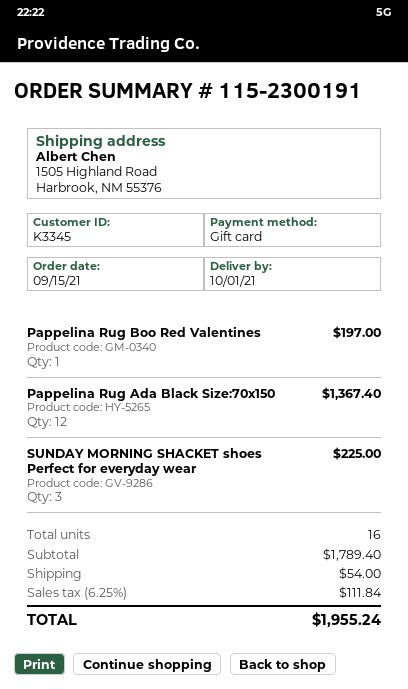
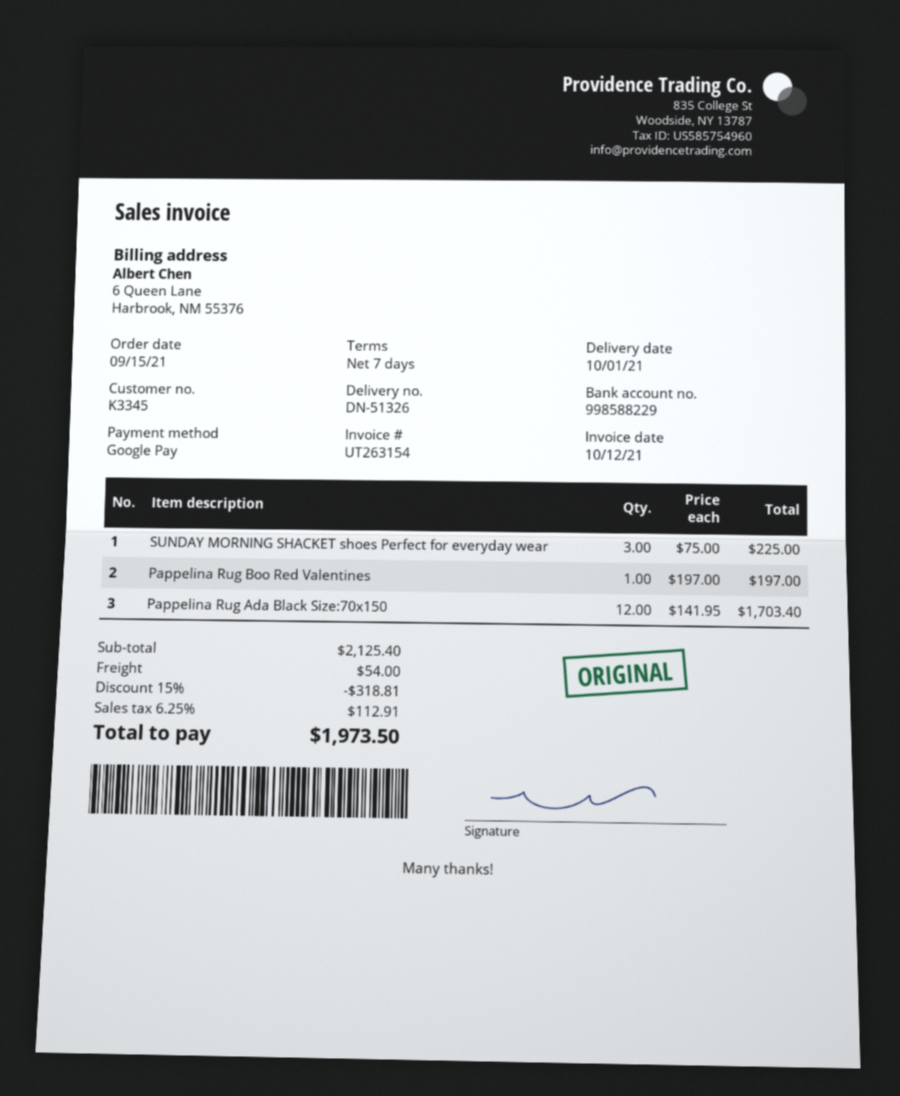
payment method: gift card -> Google Pay
Pappelina Rug Ada Black Size:70x150: 12 for 1367.40 -> 12 for 1703.40
subtotal: 1789.40 -> 2125.40
discount: none -> 15% = 318.81
tax: 6.25% = 111.84 -> 6.25% = 112.91
total: 1955.24 -> 1973.50

